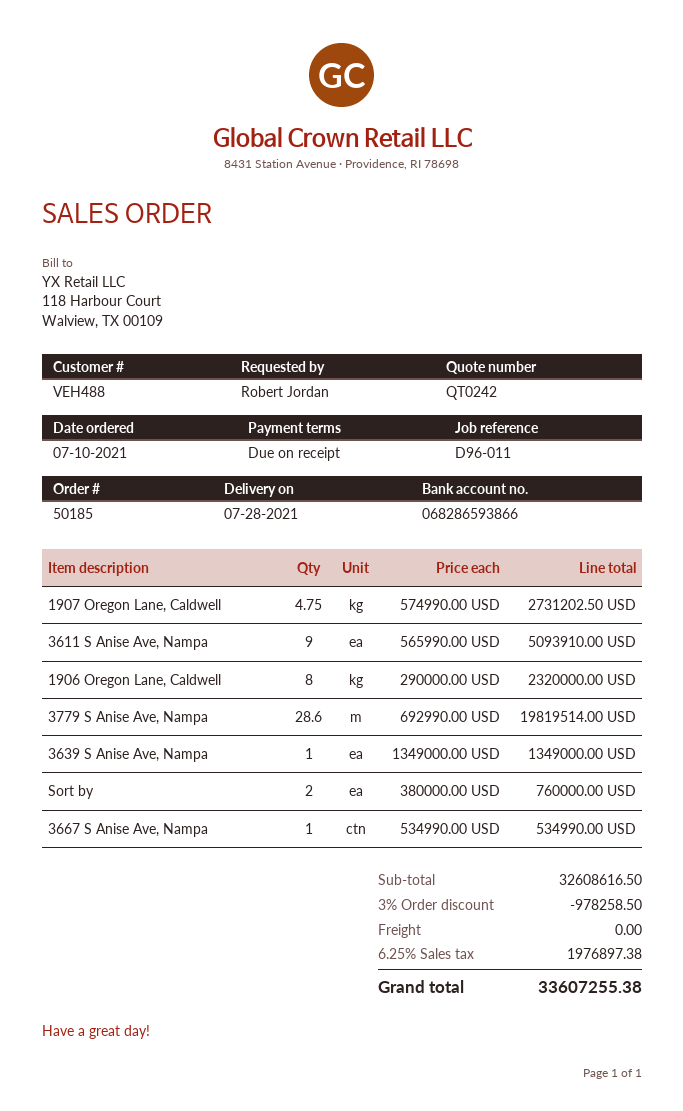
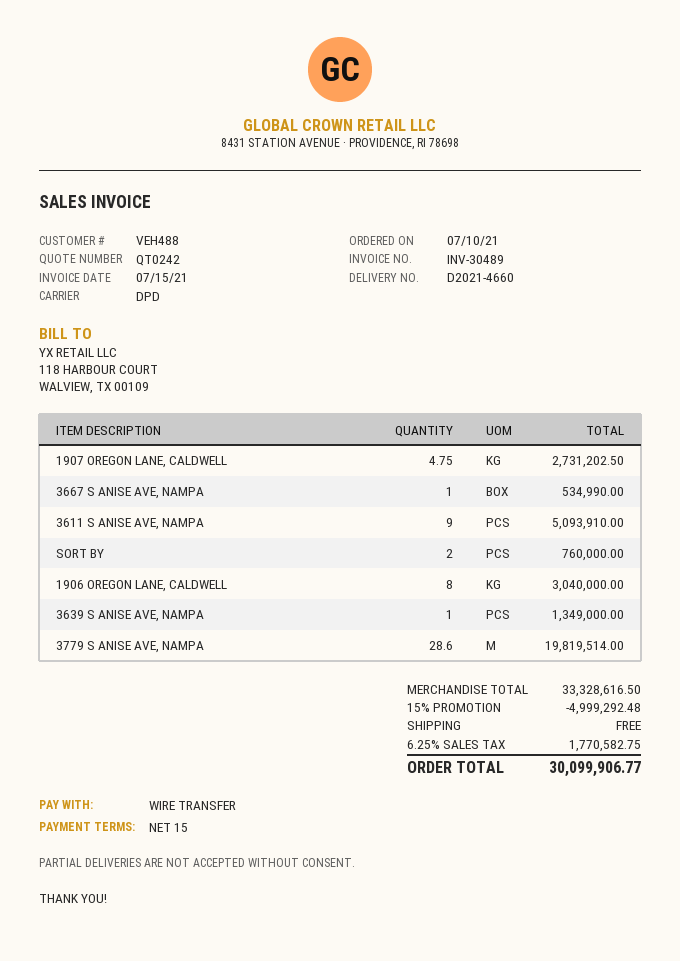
payment terms: on receipt -> 15 days
1906 Oregon Lane, Caldwell: 8 for 2320000.00 -> 8 for 3040000.00
subtotal: 32608616.50 -> 33328616.50
discount: 3% = 978258.50 -> 15% = 4999292.48
tax: 6.25% = 1976897.38 -> 6.25% = 1770582.75
total: 33607255.38 -> 30099906.77

